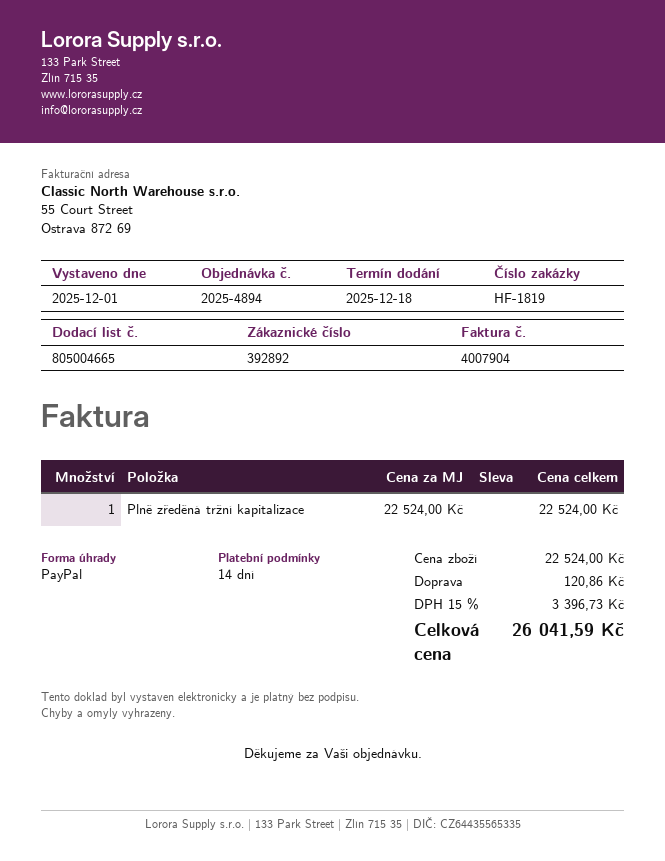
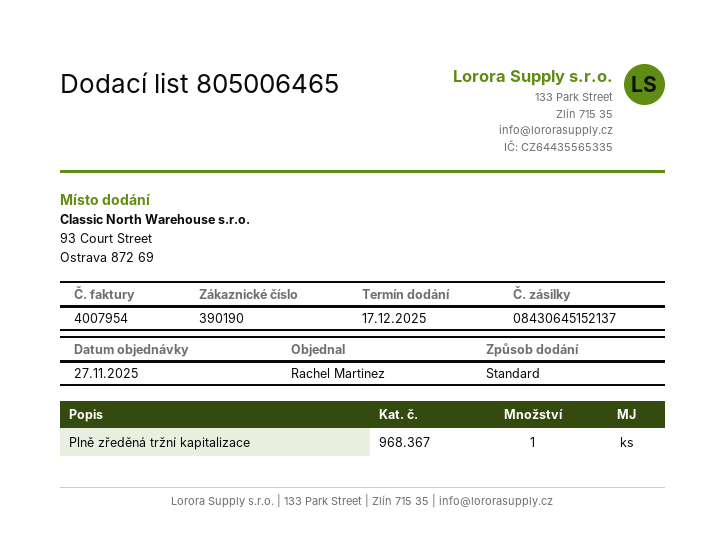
delivery note number: 805004665 -> 805006465
delivery date: 2025-12-18 -> 2025-12-17
invoice number: 4007904 -> 4007954
customer number: 392892 -> 390190

